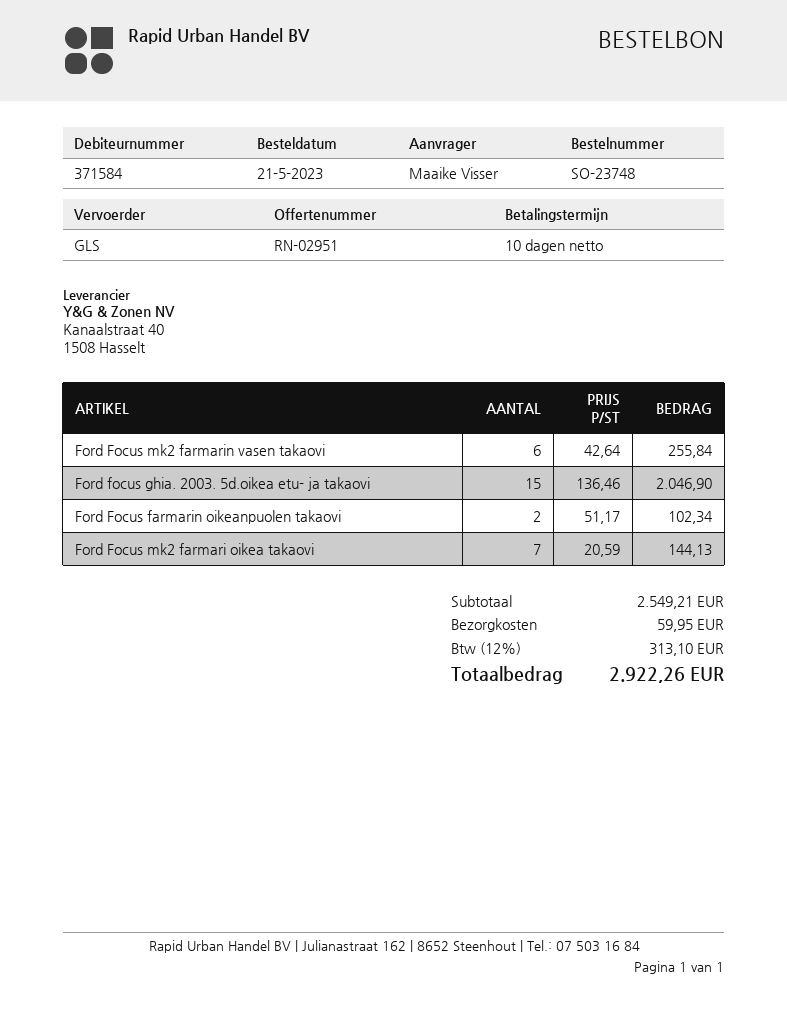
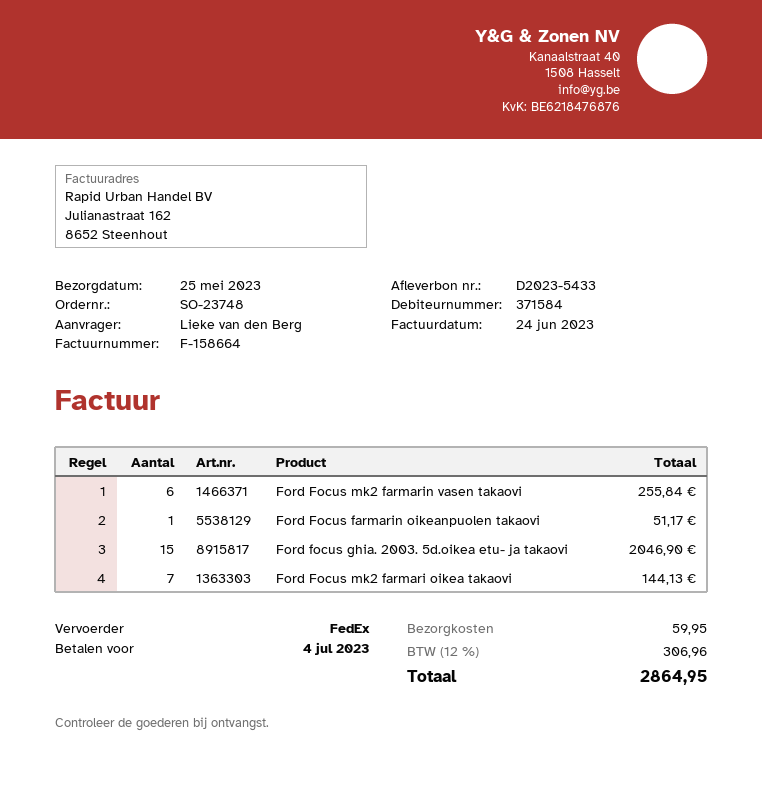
ordered by: Maaike Visser -> Lieke van den Berg
shipping method: GLS -> FedEx
Ford Focus farmarin oikeanpuolen takaovi: 2 for 102.34 -> 1 for 51.17
tax: 12% = 313.10 -> 12% = 306.96
total: 2922.26 -> 2864.95

